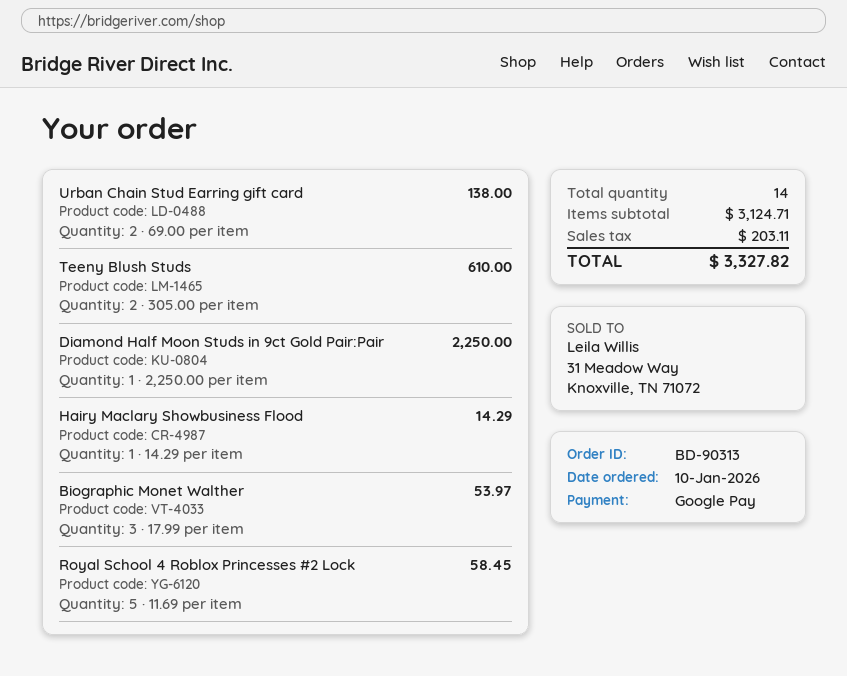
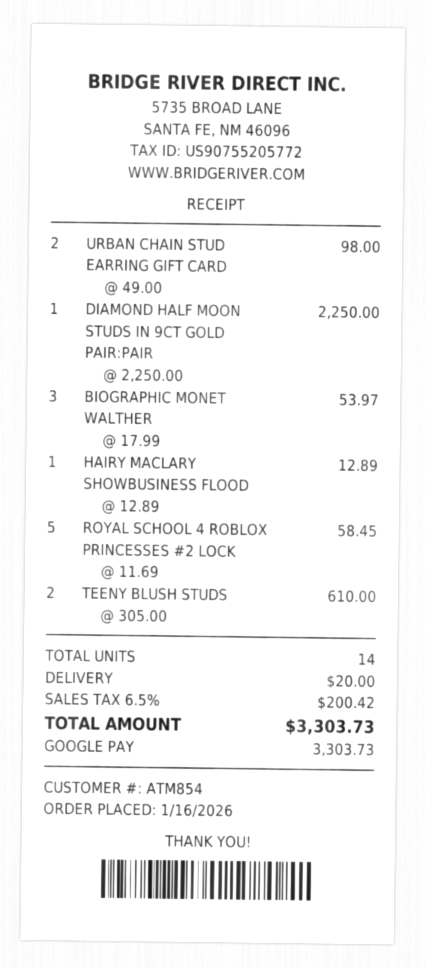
order date: 2026-01-10 -> 2026-01-16
Urban Chain Stud Earring gift card: 2 x 69.00 = 138.00 -> 2 x 49.00 = 98.00
Hairy Maclary Showbusiness Flood: 1 x 14.29 = 14.29 -> 1 x 12.89 = 12.89
shipping: none -> 20.00
tax: 203.11 -> 200.42
total: 3327.82 -> 3303.73

